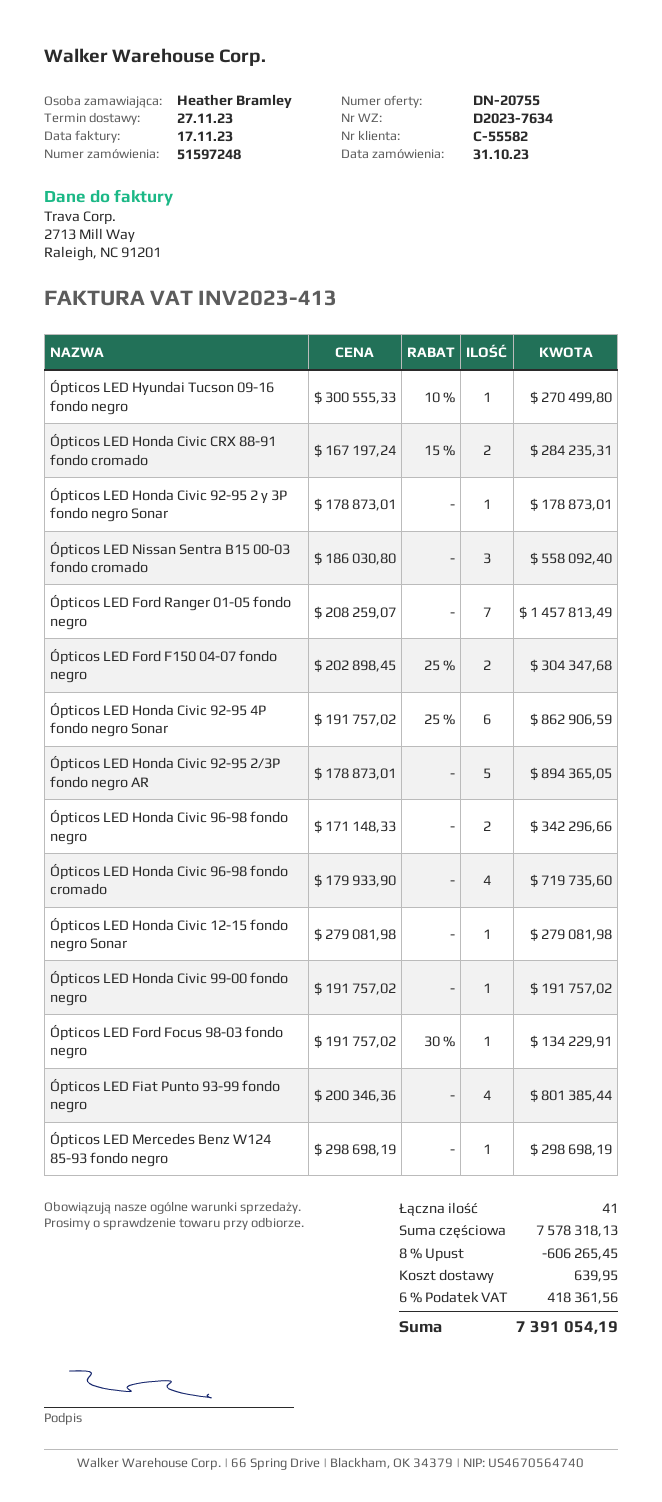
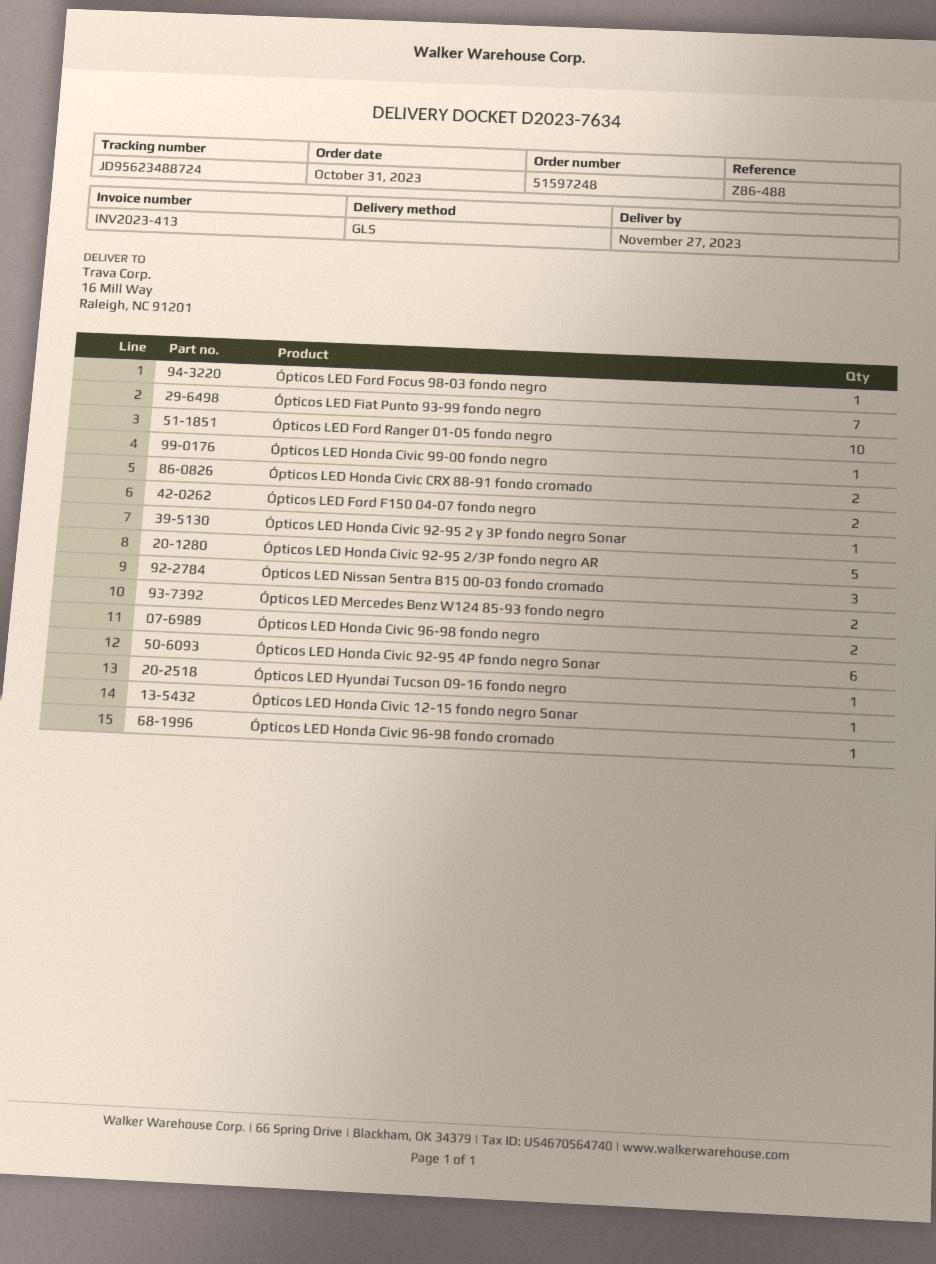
Ópticos LED Ford Ranger 01-05 fondo negro: 7 -> 10
Ópticos LED Honda Civic 96-98 fondo cromado: 4 -> 1
Ópticos LED Fiat Punto 93-99 fondo negro: 4 -> 7
Ópticos LED Mercedes Benz W124 85-93 fondo negro: 1 -> 2

